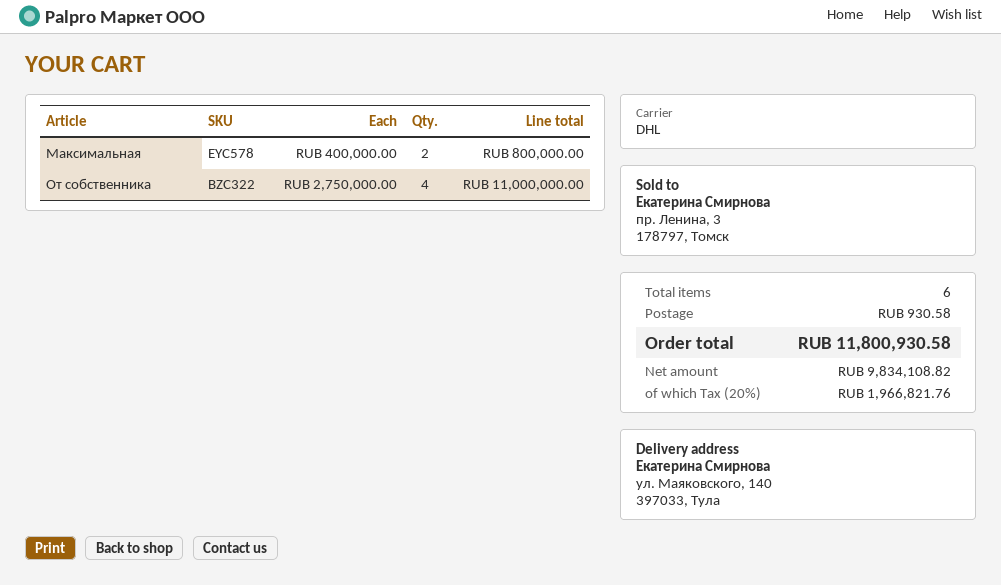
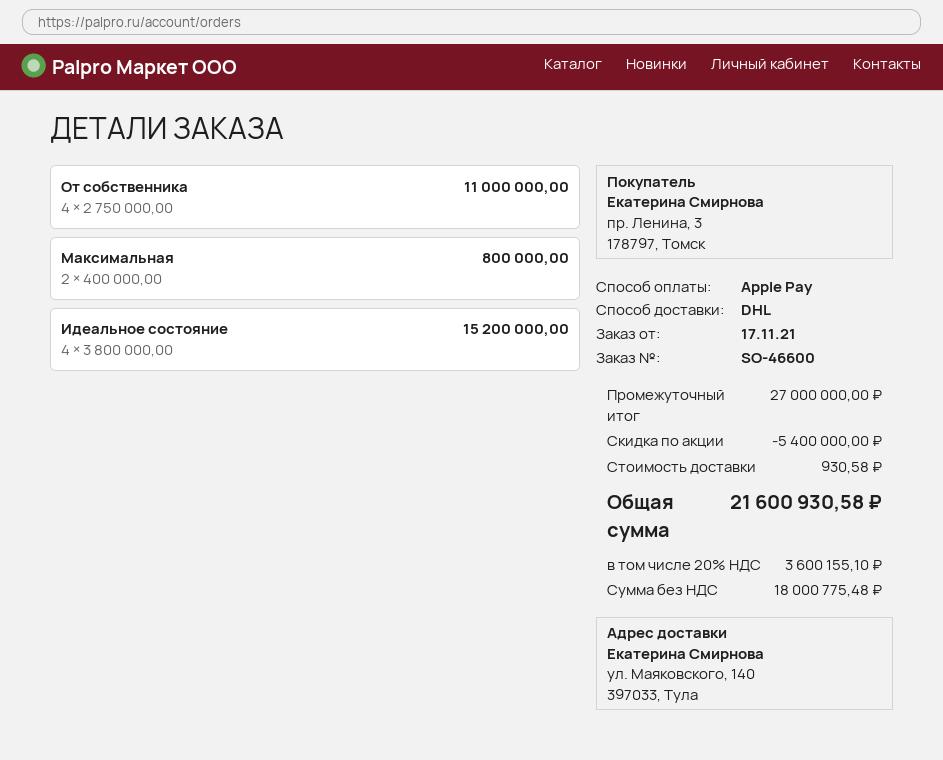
Идеальное состояние: none -> 4 x 3800000.00 = 15200000.00
discount: none -> 5400000.00
net: 9834108.82 -> 18000775.48
tax: 20% = 1966821.76 -> 20% = 3600155.10
total: 11800930.58 -> 21600930.58

